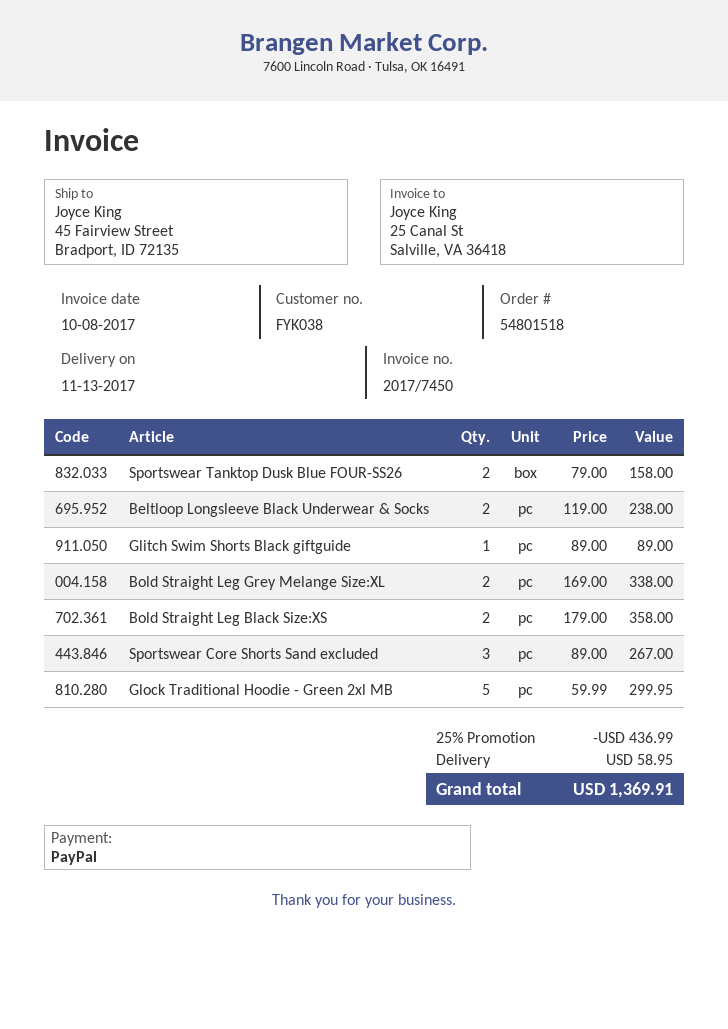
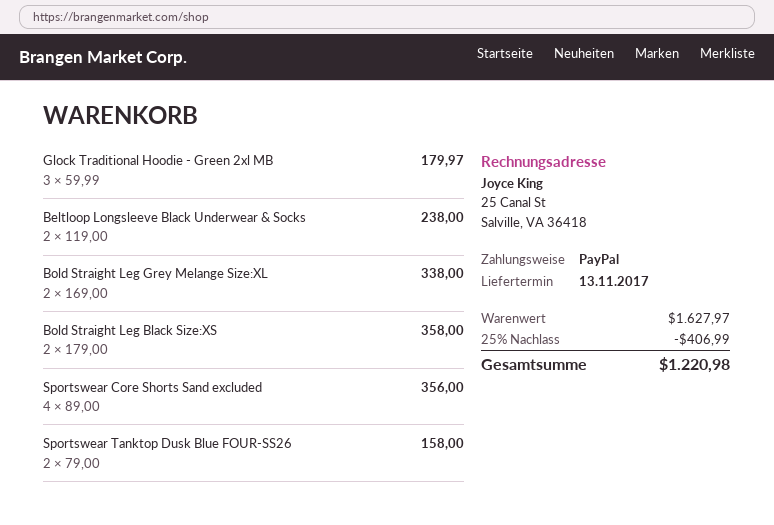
Glitch Swim Shorts Black giftguide: 1 x 89.00 = 89.00 -> none
Sportswear Core Shorts Sand excluded: 3 x 89.00 = 267.00 -> 4 x 89.00 = 356.00
Glock Traditional Hoodie - Green 2xl MB: 5 x 59.99 = 299.95 -> 3 x 59.99 = 179.97
discount: 25% = 436.99 -> 25% = 406.99
shipping: 58.95 -> none
total: 1369.91 -> 1220.98

